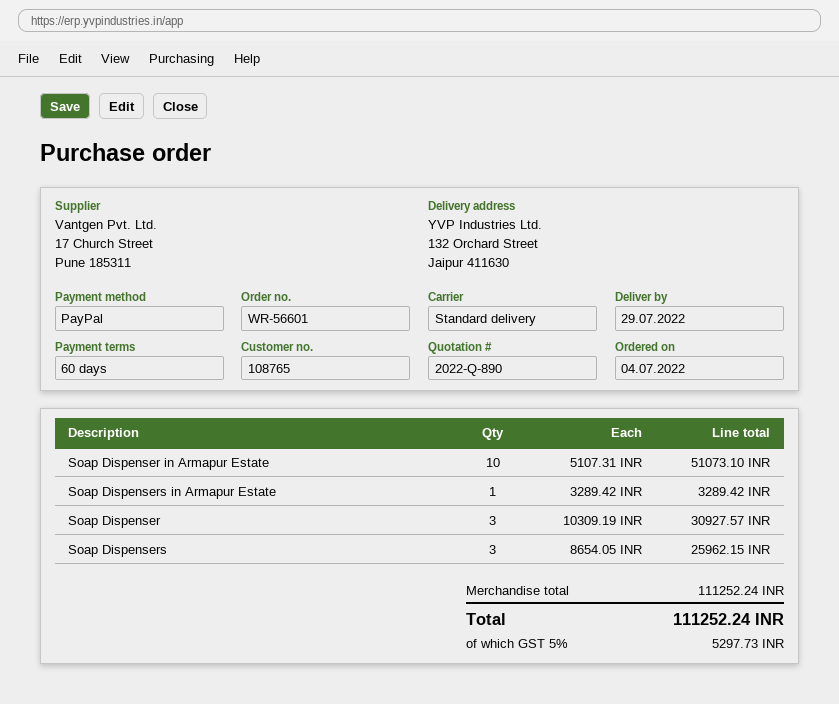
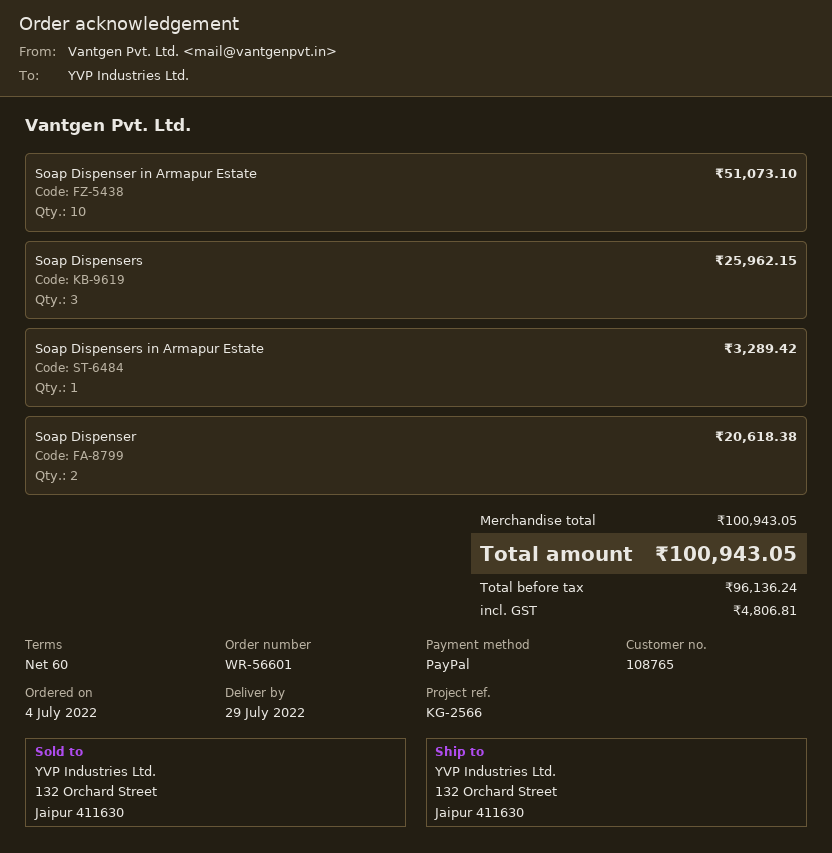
Soap Dispenser: 3 for 30927.57 -> 2 for 20618.38
subtotal: 111252.24 -> 100943.05
tax: 5297.73 -> 4806.81
total: 111252.24 -> 100943.05

